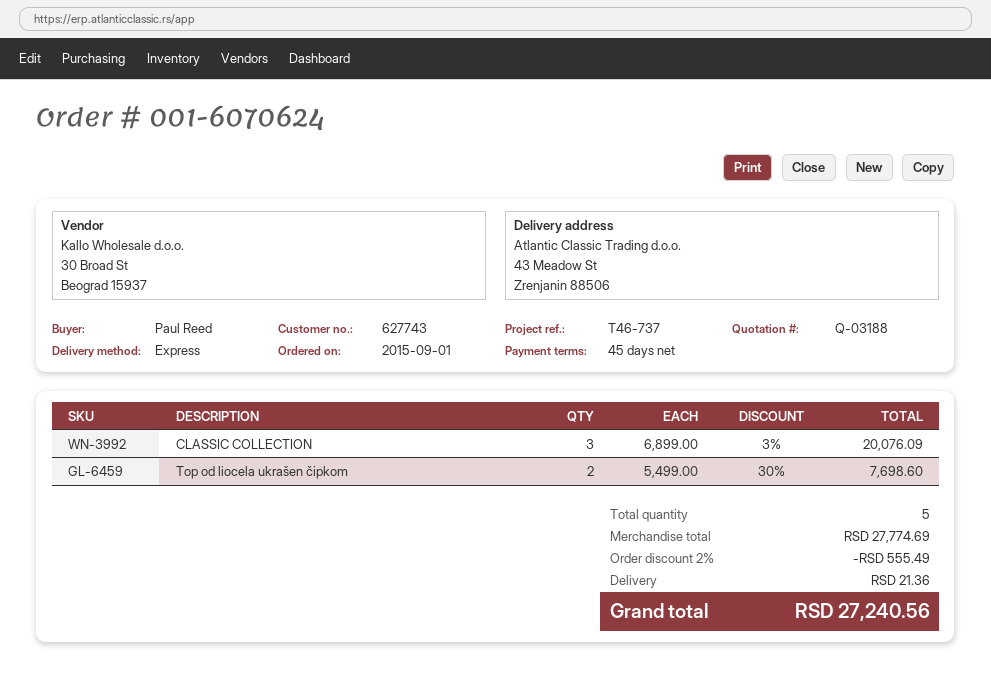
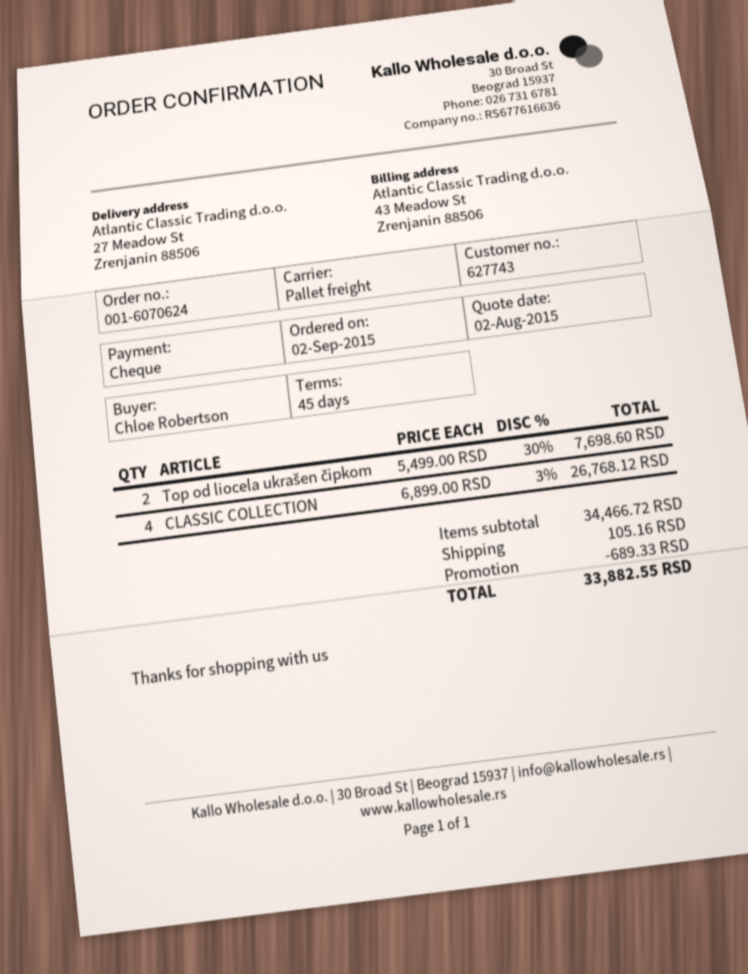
order date: 2015-09-01 -> 2015-09-02
ordered by: Paul Reed -> Chloe Robertson
shipping method: express -> pallet freight
ship to: 43 Meadow St, Zrenjanin 88506 -> 27 Meadow St, Zrenjanin 88506
CLASSIC COLLECTION: 3 x 6899.00 - 3% = 20076.09 -> 4 x 6899.00 - 3% = 26768.12
subtotal: 27774.69 -> 34466.72
discount: 555.49 -> 689.33
shipping: 21.36 -> 105.16
total: 27240.56 -> 33882.55

